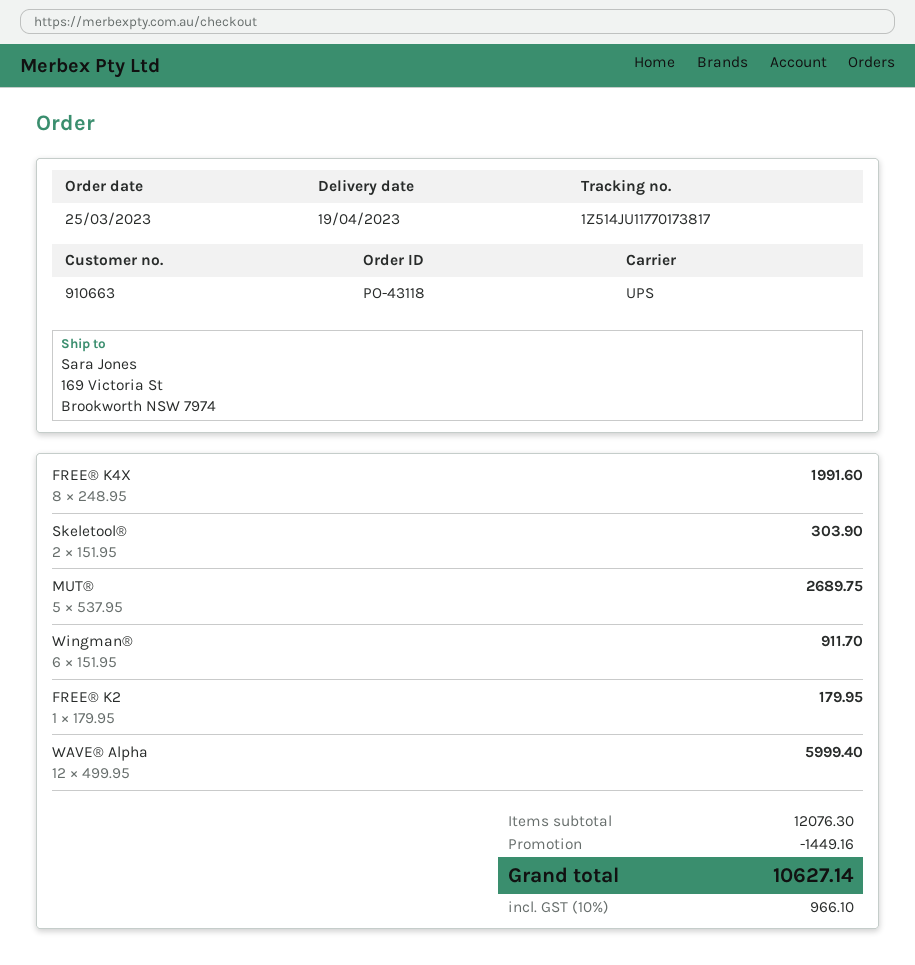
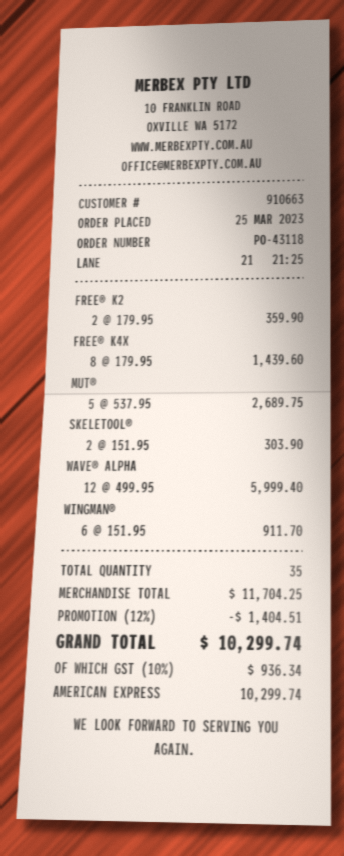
FREE® K4X: 8 x 248.95 = 1991.60 -> 8 x 179.95 = 1439.60
FREE® K2: 1 x 179.95 = 179.95 -> 2 x 179.95 = 359.90
subtotal: 12076.30 -> 11704.25
discount: 1449.16 -> 1404.51
tax: 10% = 966.10 -> 10% = 936.34
total: 10627.14 -> 10299.74

